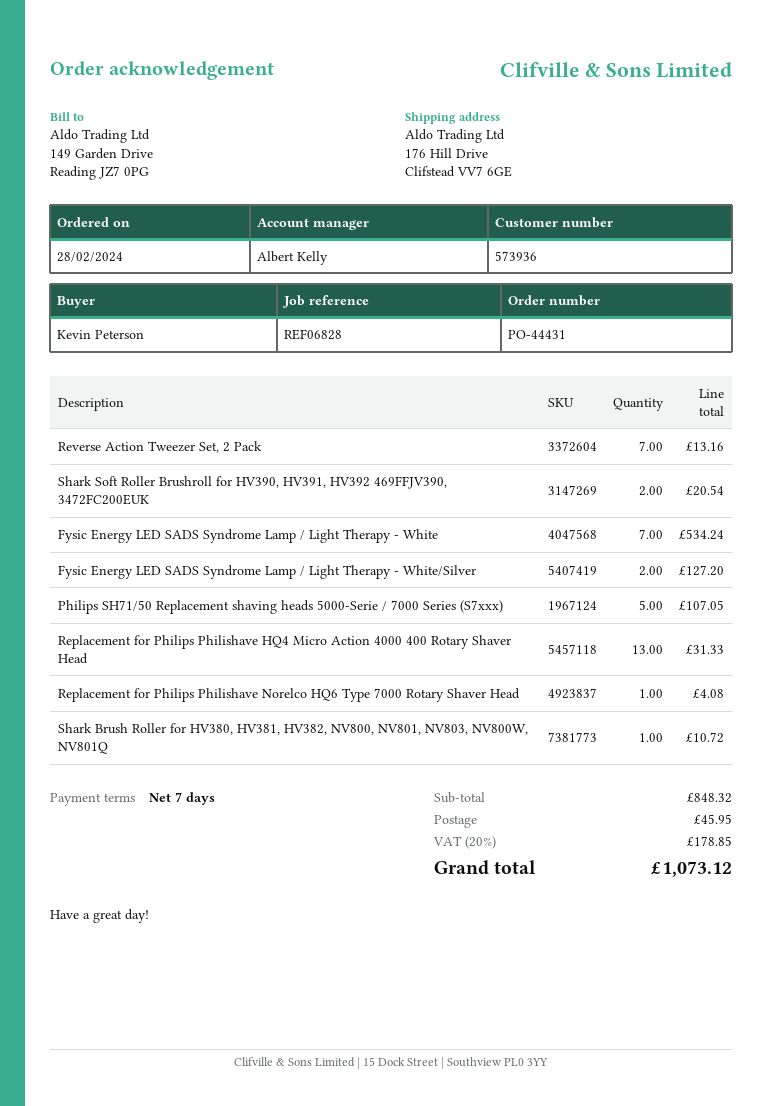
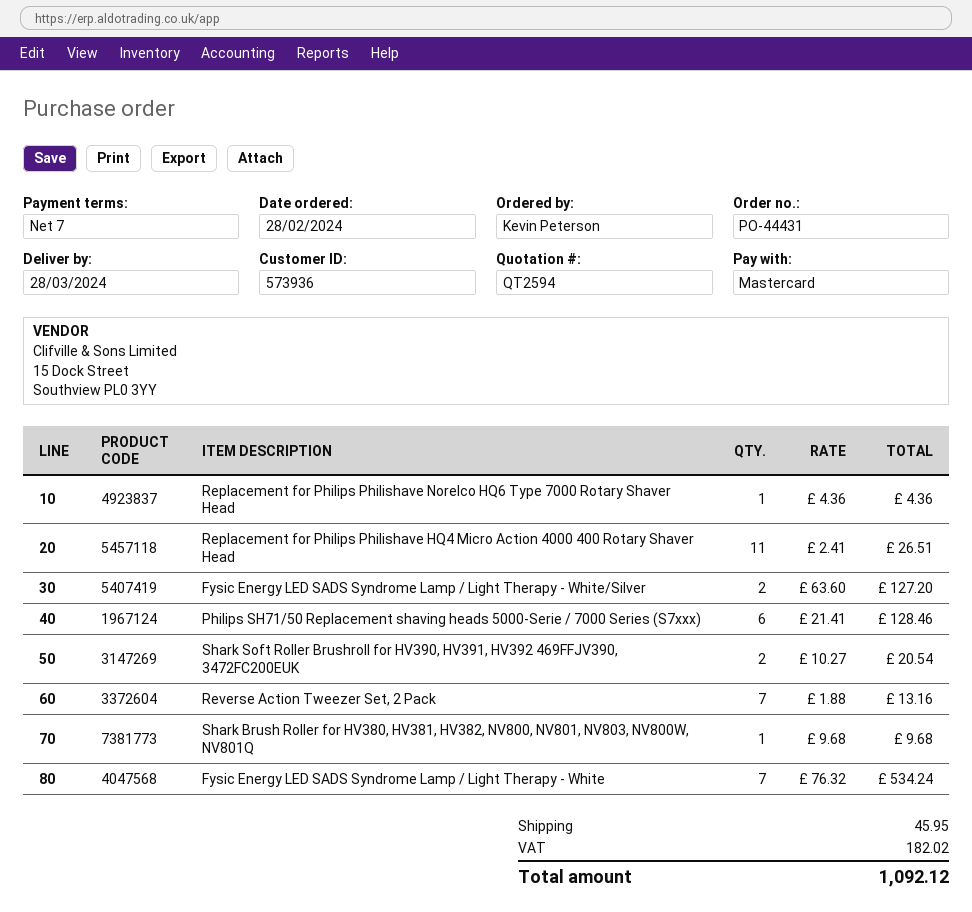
Philips SH71/50 Replacement shaving heads 5000-Serie / 7000 Series (S7xxx): 5 for 107.05 -> 6 for 128.46
Replacement for Philips Philishave HQ4 Micro Action 4000 400 Rotary Shaver Head: 13 for 31.33 -> 11 for 26.51
Replacement for Philips Philishave Norelco HQ6 Type 7000 Rotary Shaver Head: 1 for 4.08 -> 1 for 4.36
Shark Brush Roller for HV380, HV381, HV382, NV800, NV801, NV803, NV800W, NV801Q: 1 for 10.72 -> 1 for 9.68
tax: 178.85 -> 182.02
total: 1073.12 -> 1092.12

